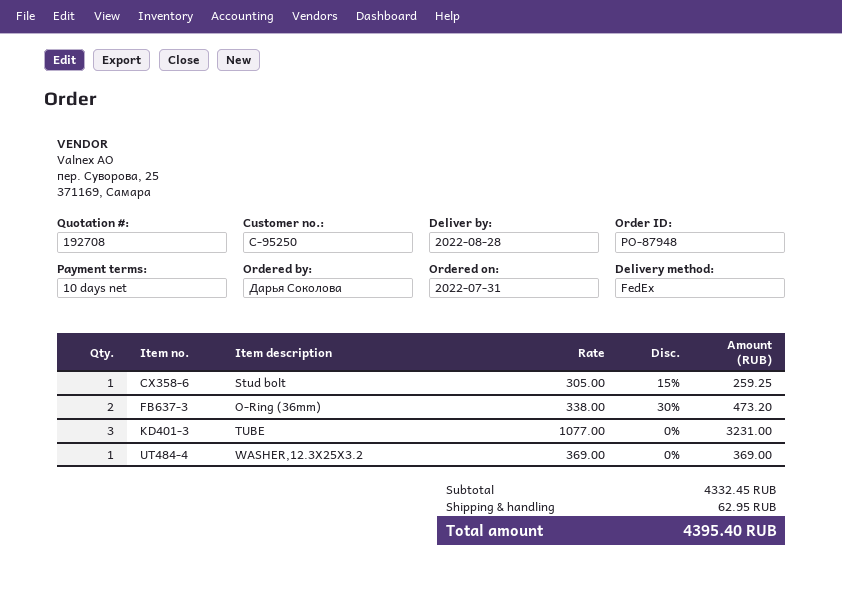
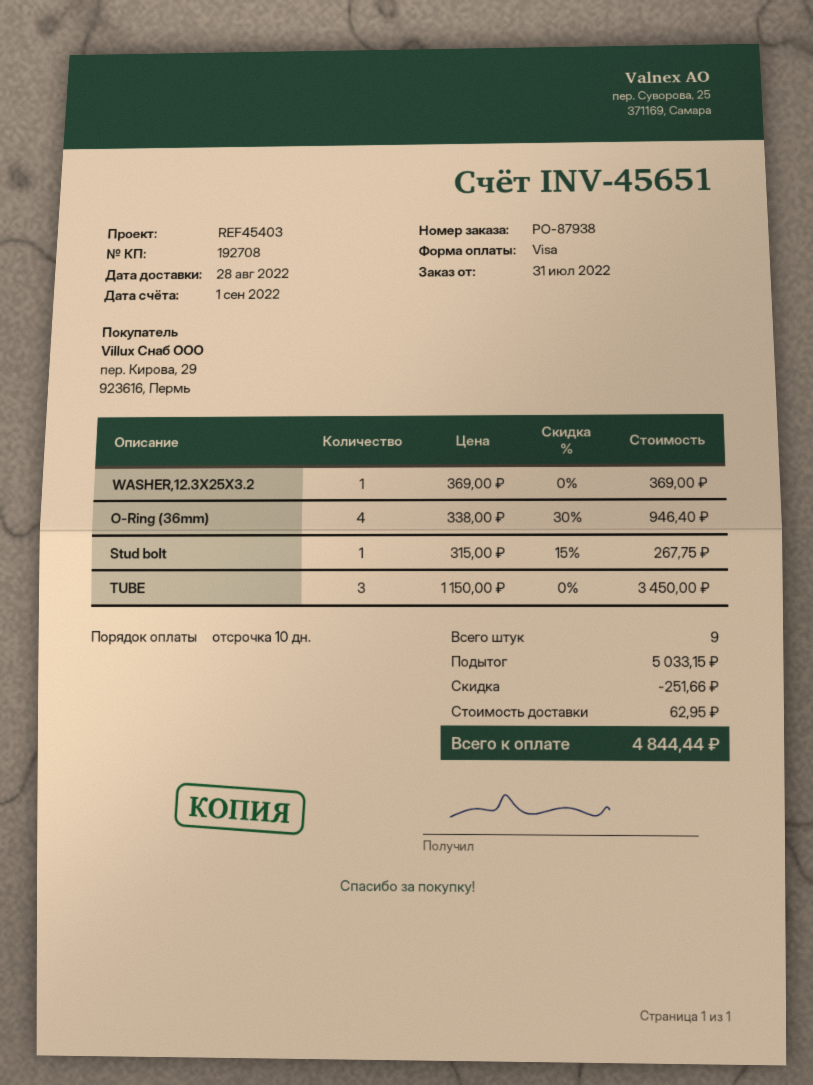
order number: PO-87948 -> PO-87938
Stud bolt: 1 x 305.00 - 15% = 259.25 -> 1 x 315.00 - 15% = 267.75
O-Ring (36mm): 2 x 338.00 - 30% = 473.20 -> 4 x 338.00 - 30% = 946.40
TUBE: 3 x 1077.00 = 3231.00 -> 3 x 1150.00 = 3450.00
subtotal: 4332.45 -> 5033.15
discount: none -> 251.66
total: 4395.40 -> 4844.44

